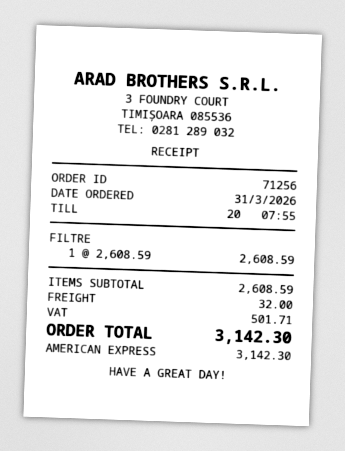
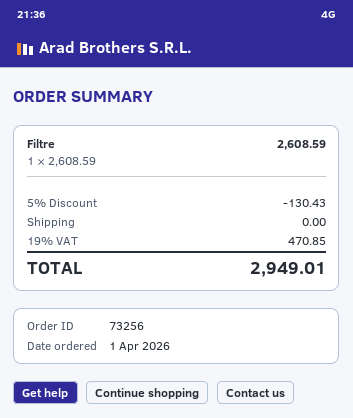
order number: 71256 -> 73256
order date: 2026-03-31 -> 2026-04-01
discount: none -> 5% = 130.43
shipping: 32.00 -> 0.00
tax: 501.71 -> 470.85
total: 3142.30 -> 2949.01

